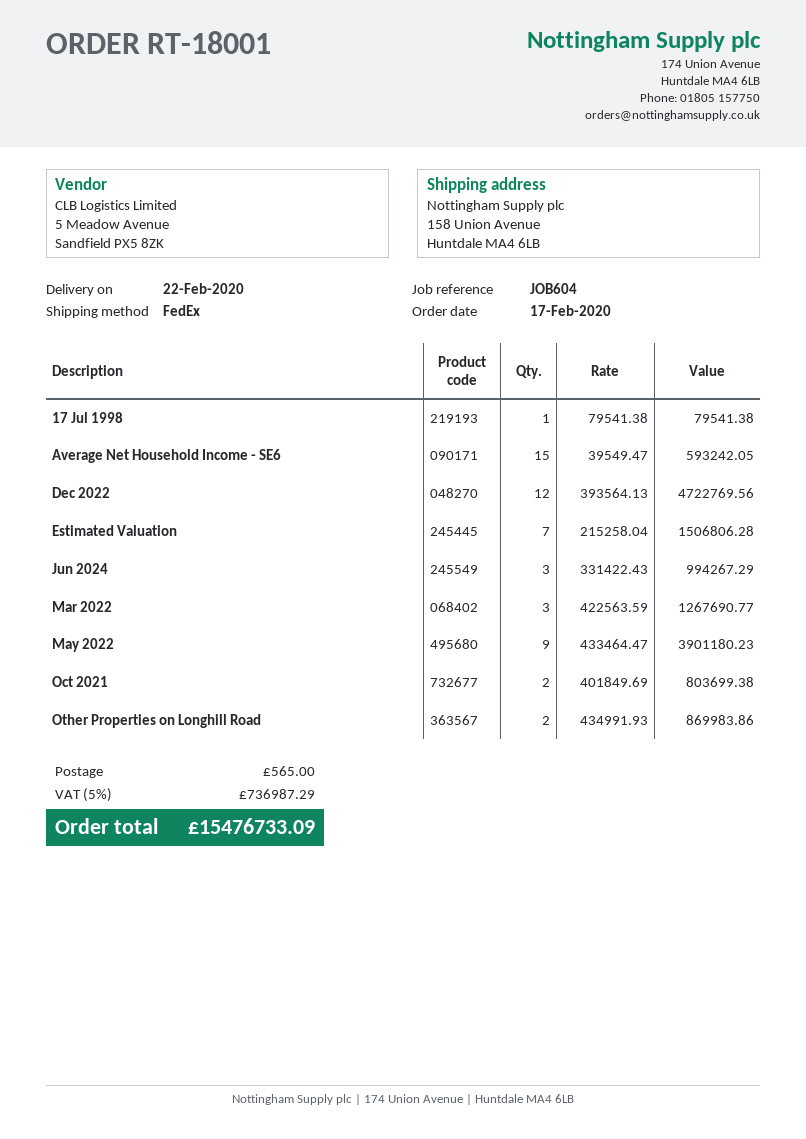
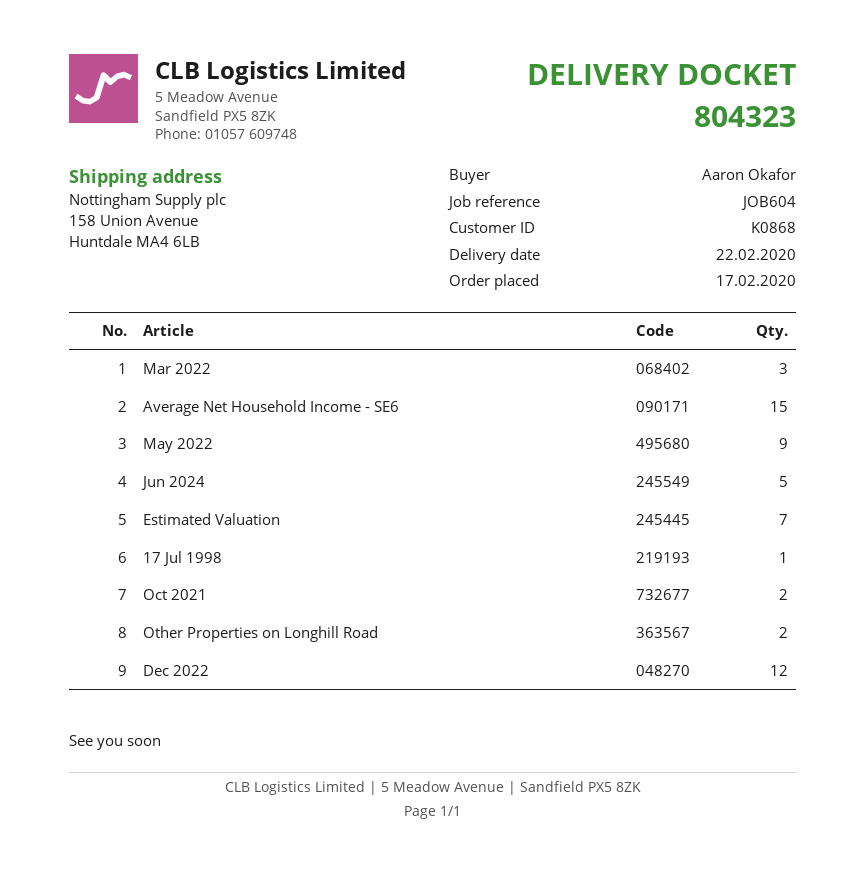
Jun 2024: 3 -> 5

